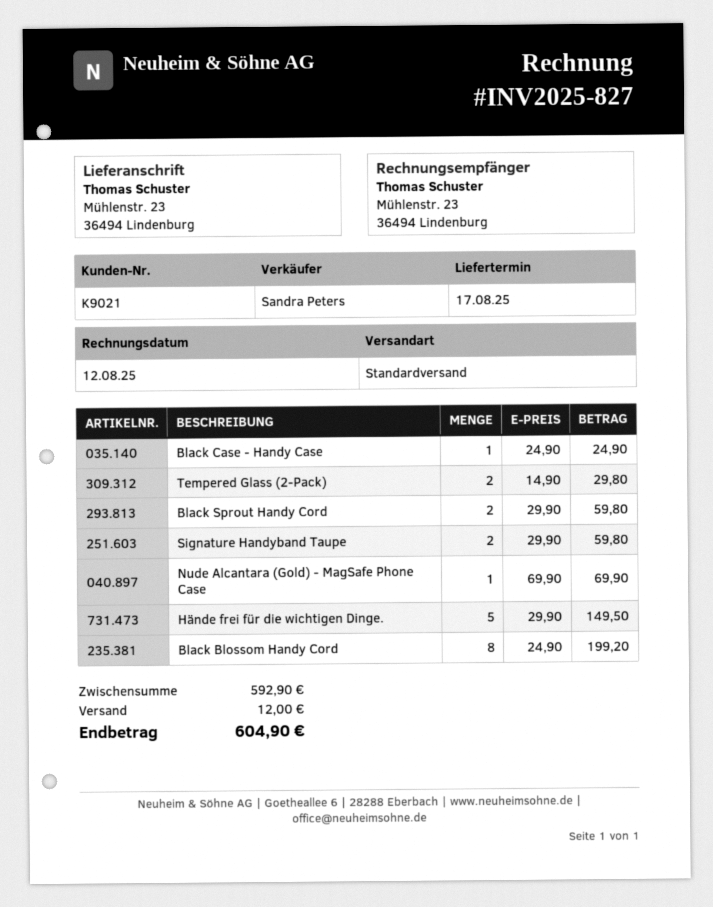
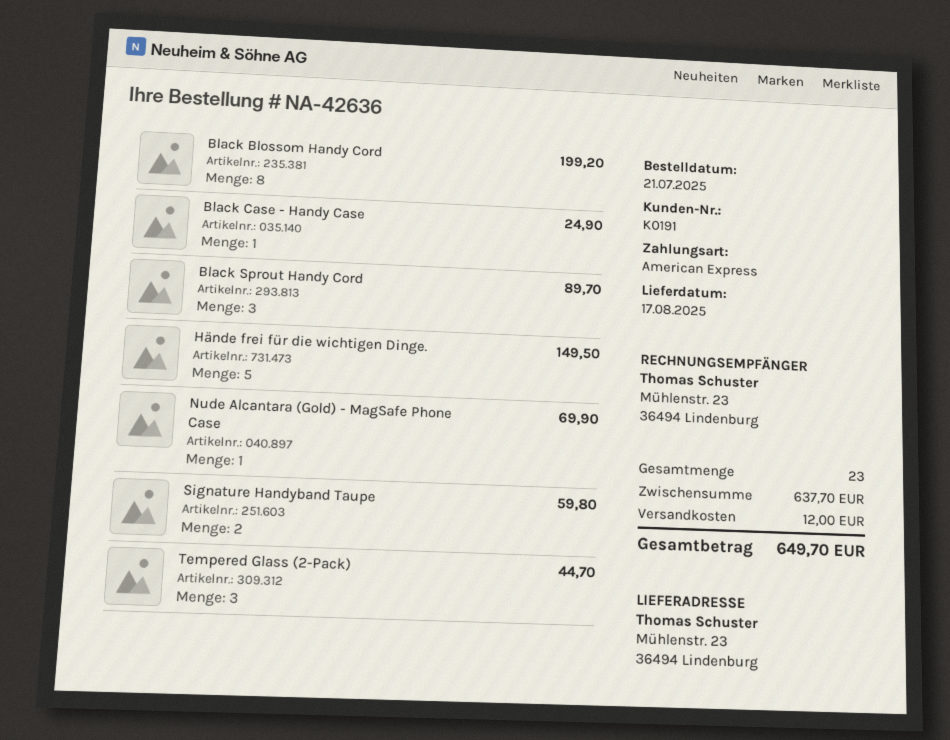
customer number: K9021 -> K0191
Tempered Glass (2-Pack): 2 for 29.80 -> 3 for 44.70
Black Sprout Handy Cord: 2 for 59.80 -> 3 for 89.70
subtotal: 592.90 -> 637.70
total: 604.90 -> 649.70

